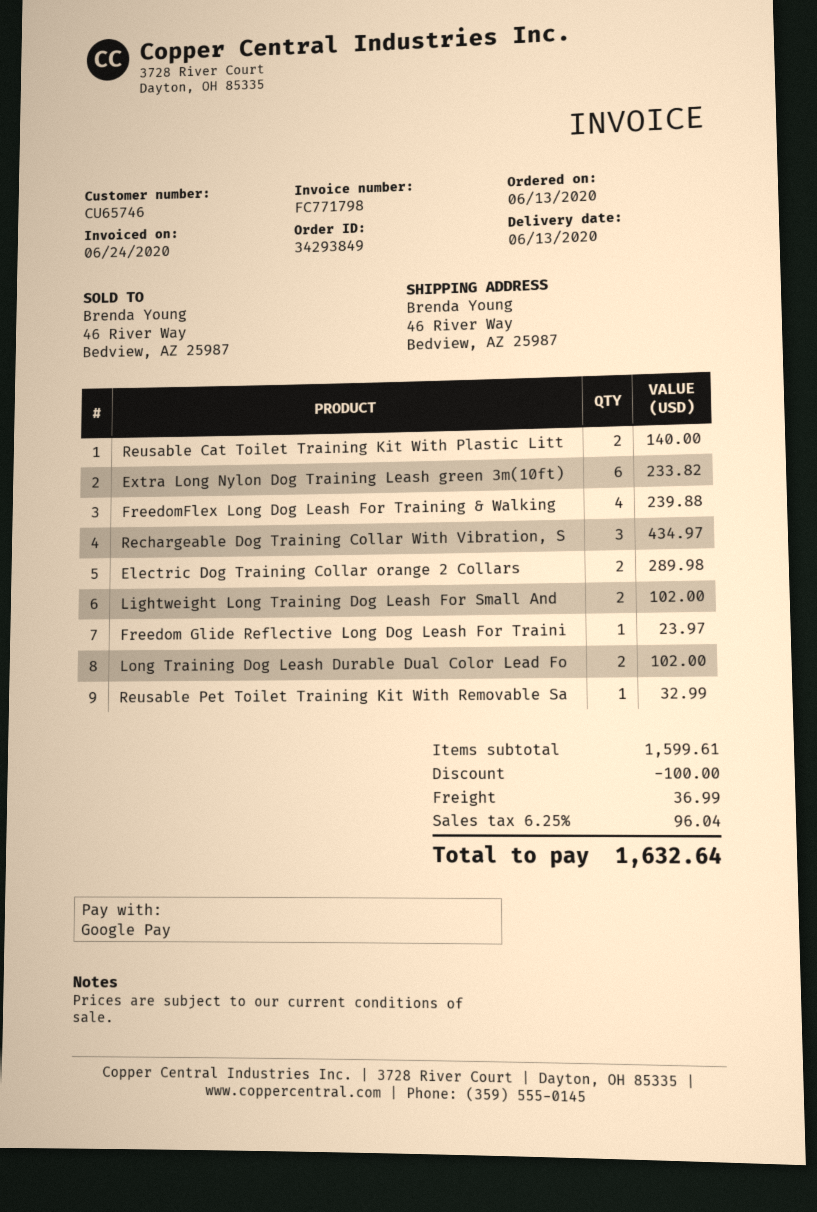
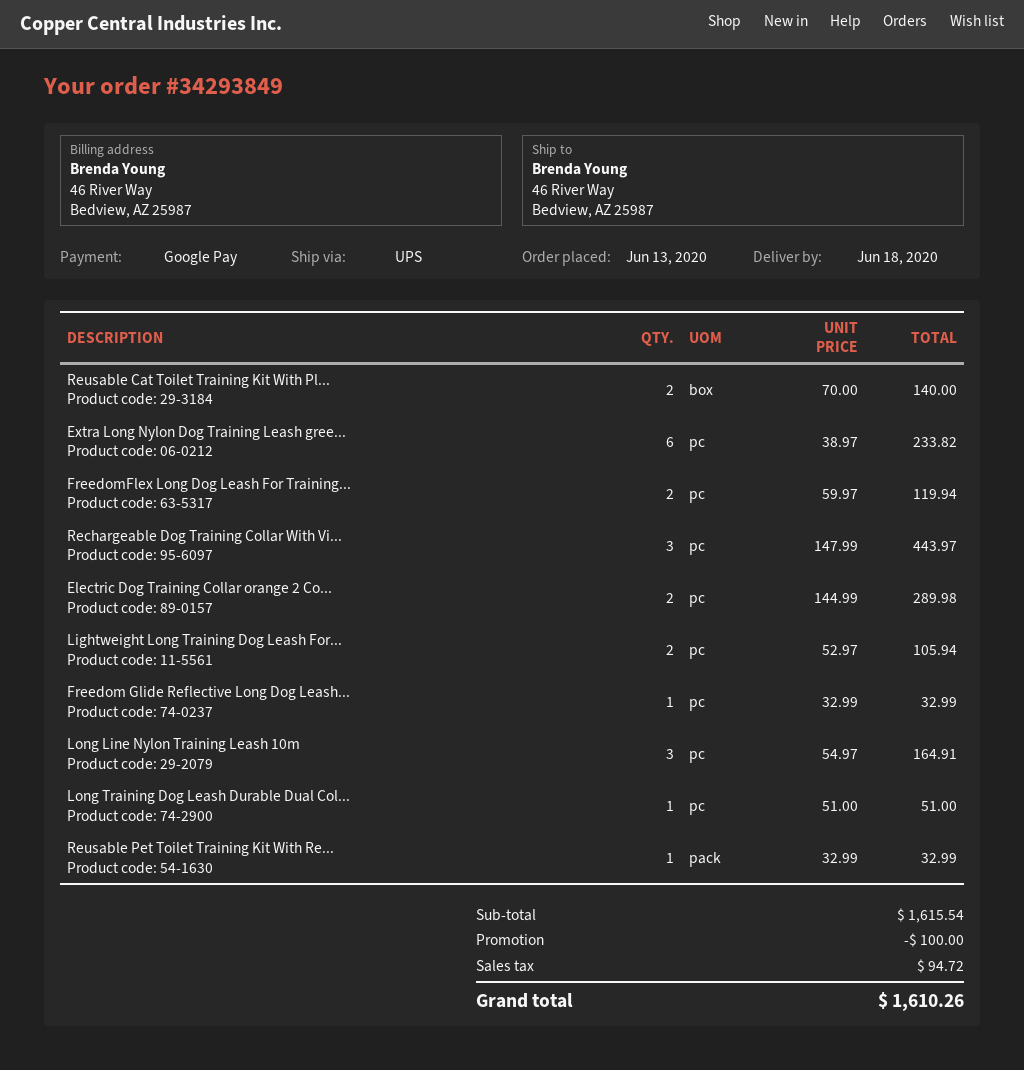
delivery date: 2020-06-13 -> 2020-06-18
FreedomFlex Long Dog Leash For Training & Walking: 4 for 239.88 -> 2 for 119.94
Rechargeable Dog Training Collar With Vibration, S: 3 for 434.97 -> 3 for 443.97
Lightweight Long Training Dog Leash For Small And: 2 for 102.00 -> 2 for 105.94
Freedom Glide Reflective Long Dog Leash For Traini: 1 for 23.97 -> 1 for 32.99
Long Training Dog Leash Durable Dual Color Lead Fo: 2 for 102.00 -> 1 for 51.00
Long Line Nylon Training Leash 10m: none -> 3 for 164.91
subtotal: 1599.61 -> 1615.54
shipping: 36.99 -> none
tax: 96.04 -> 94.72
total: 1632.64 -> 1610.26

